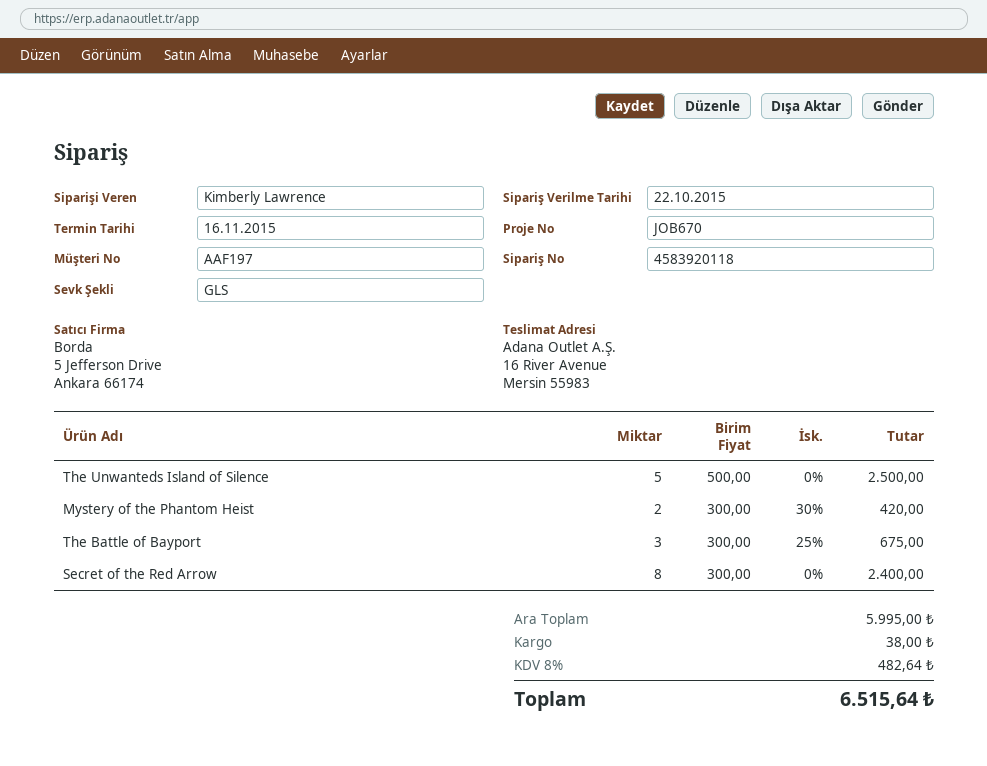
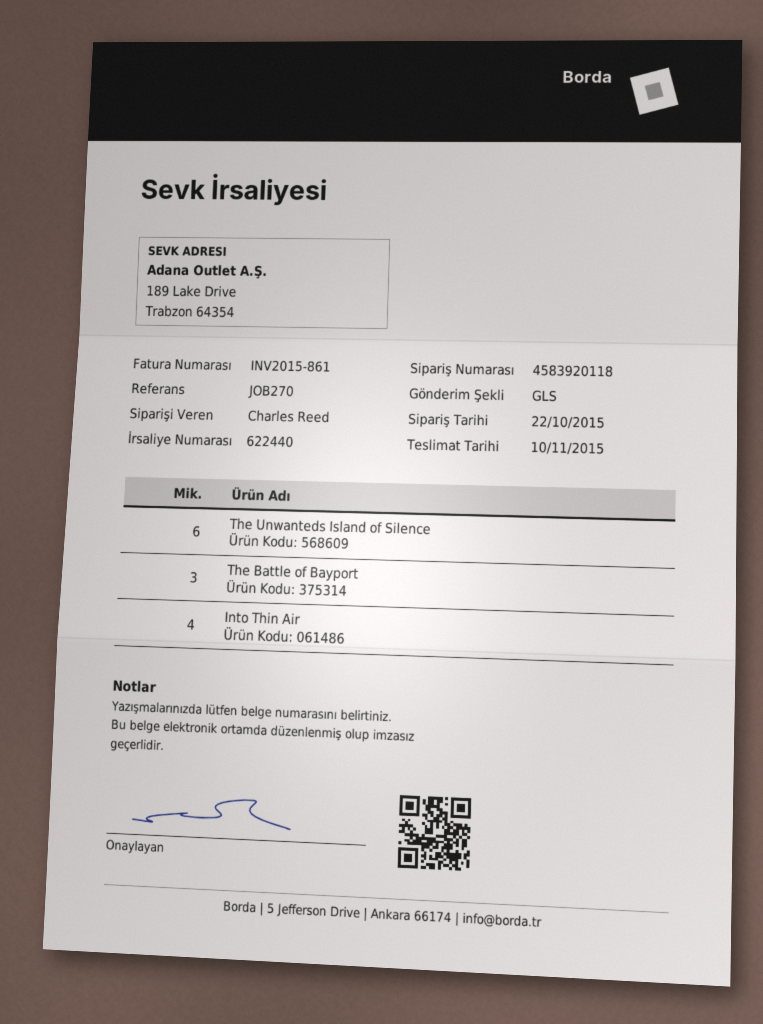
delivery date: 2015-11-16 -> 2015-11-10
reference: JOB670 -> JOB270
ordered by: Kimberly Lawrence -> Charles Reed
ship to: 16 River Avenue, Mersin 55983 -> 189 Lake Drive, Trabzon 64354
The Unwanteds Island of Silence: 5 -> 6
Mystery of the Phantom Heist: 2 -> none
Secret of the Red Arrow: 8 -> none
Into Thin Air: none -> 4

